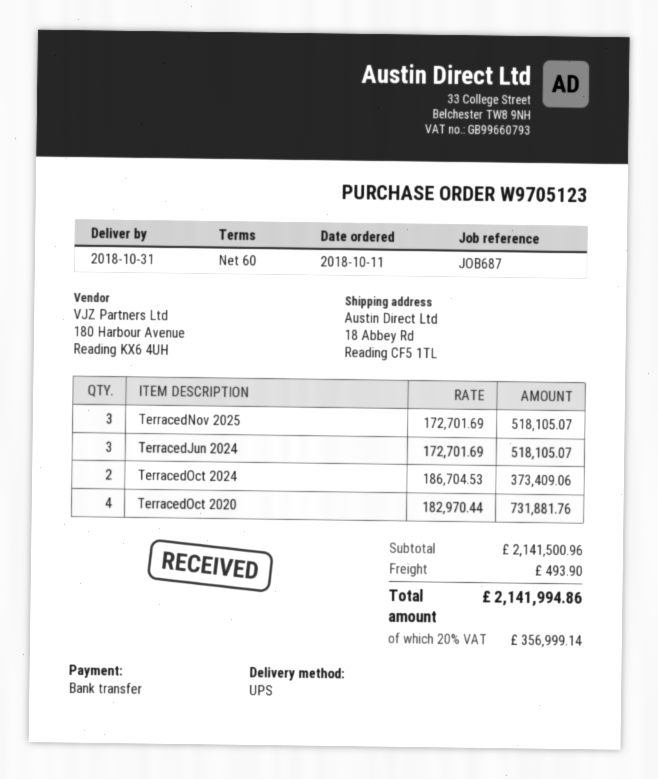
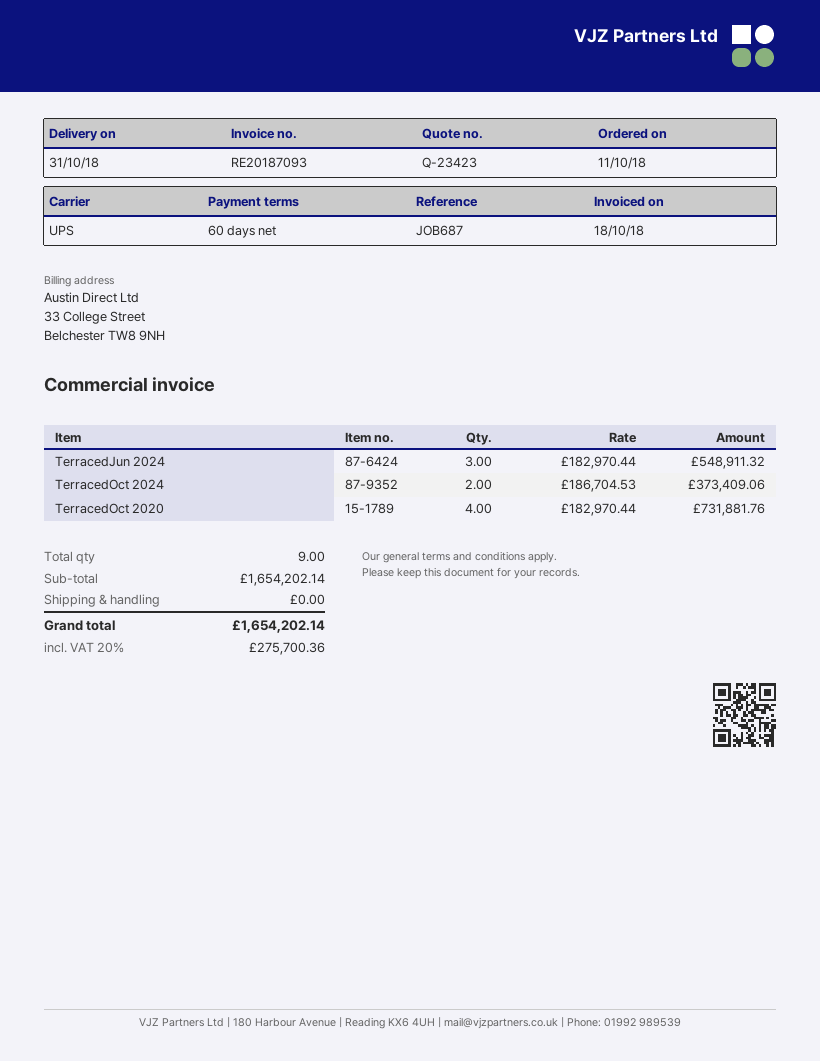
TerracedNov 2025: 3 x 172701.69 = 518105.07 -> none
TerracedJun 2024: 3 x 172701.69 = 518105.07 -> 3 x 182970.44 = 548911.32
subtotal: 2141500.96 -> 1654202.14
shipping: 493.90 -> 0.00
tax: 20% = 356999.14 -> 20% = 275700.36
total: 2141994.86 -> 1654202.14

